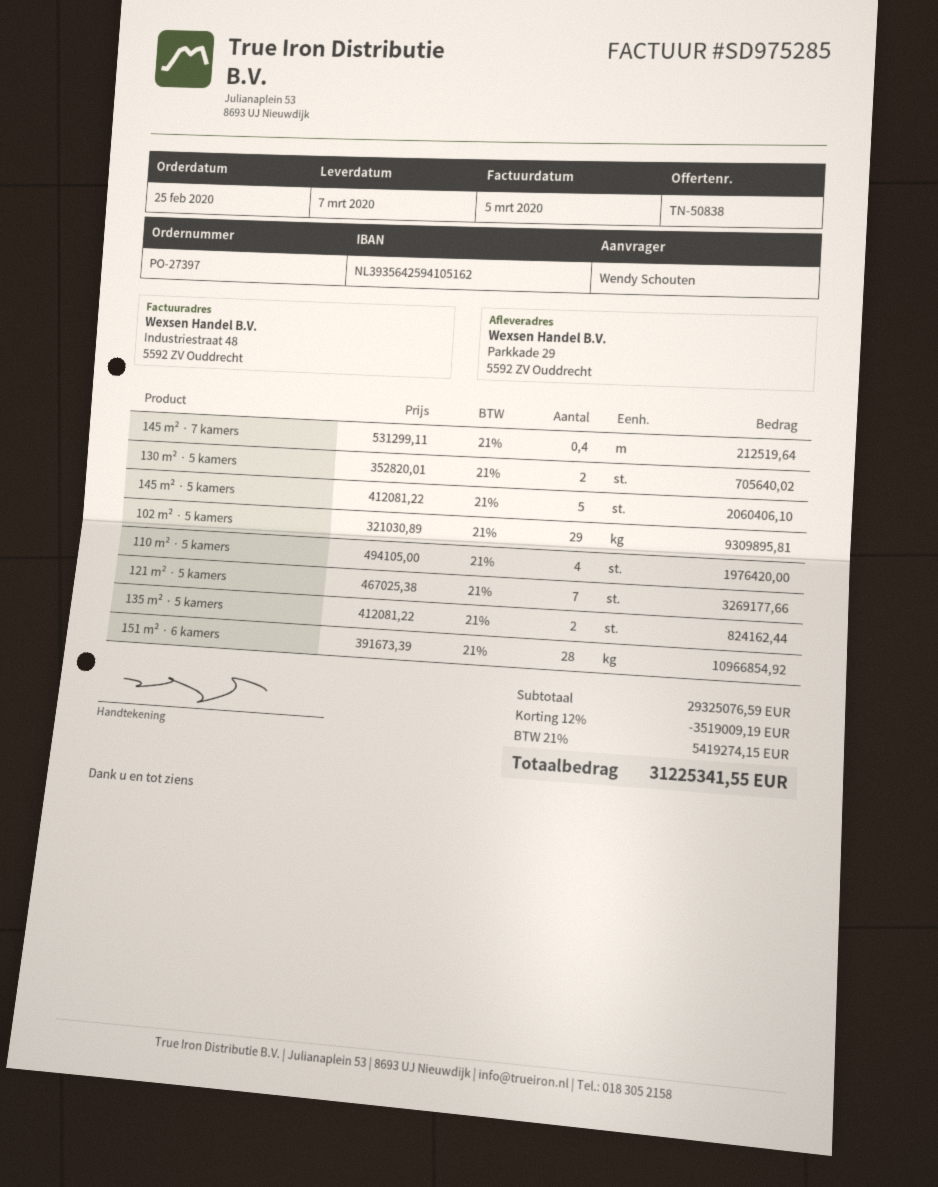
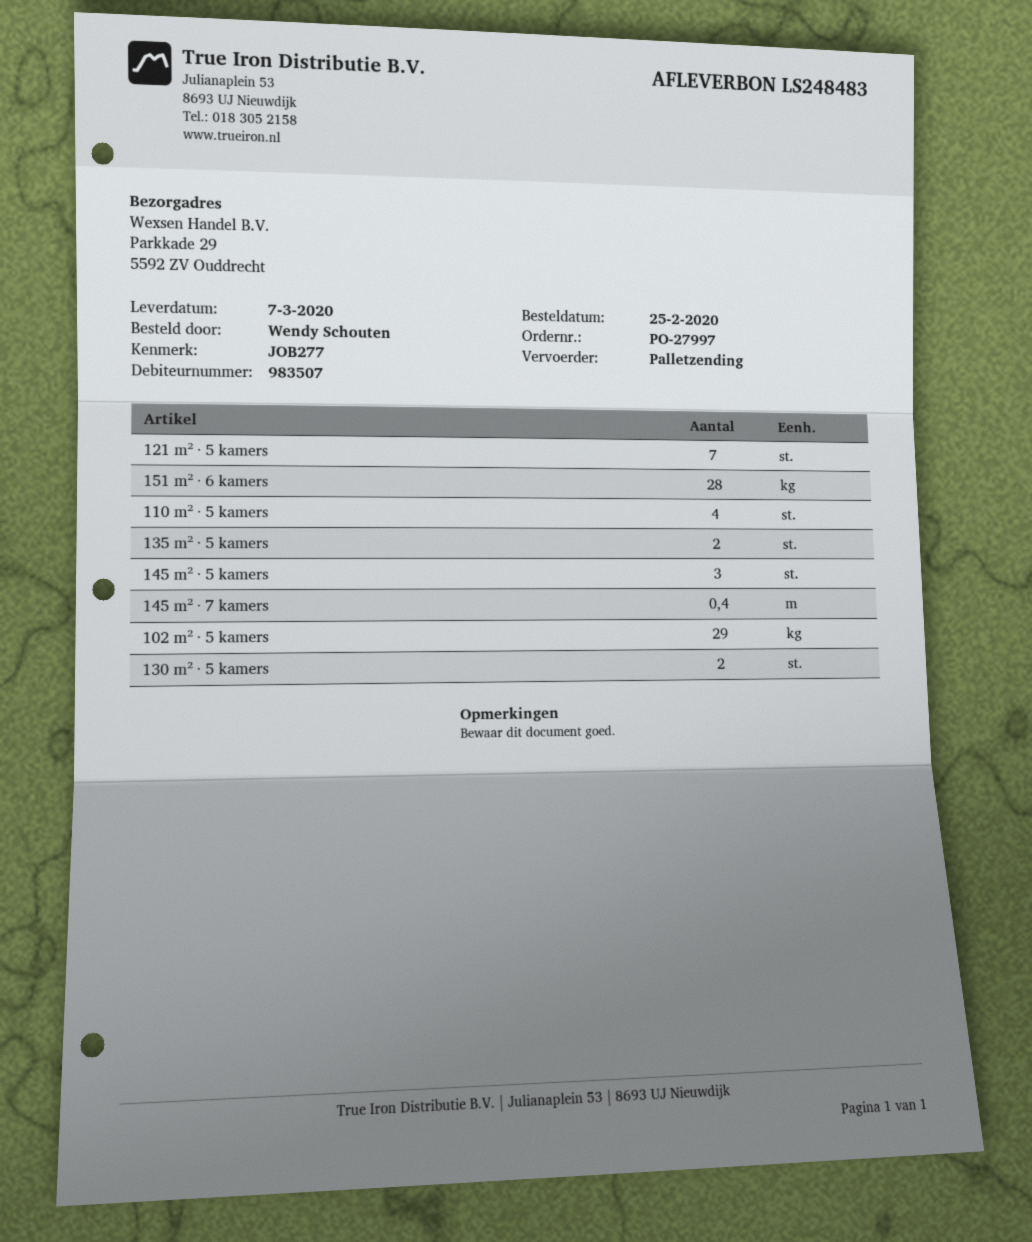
order number: PO-27397 -> PO-27997
145 m² · 5 kamers: 5 -> 3

